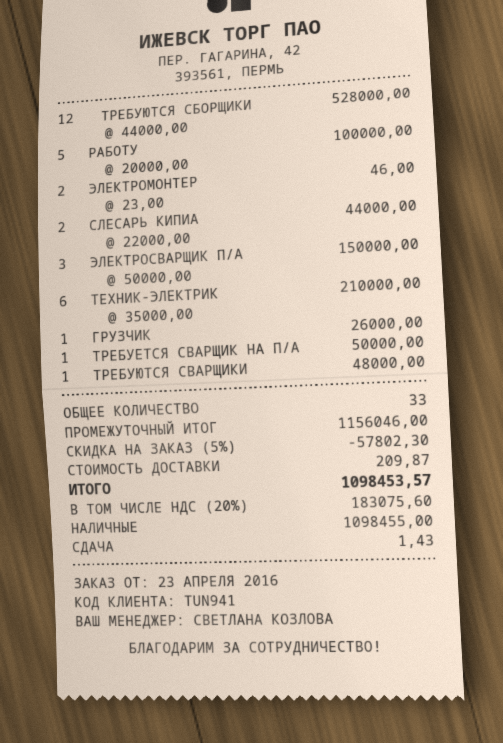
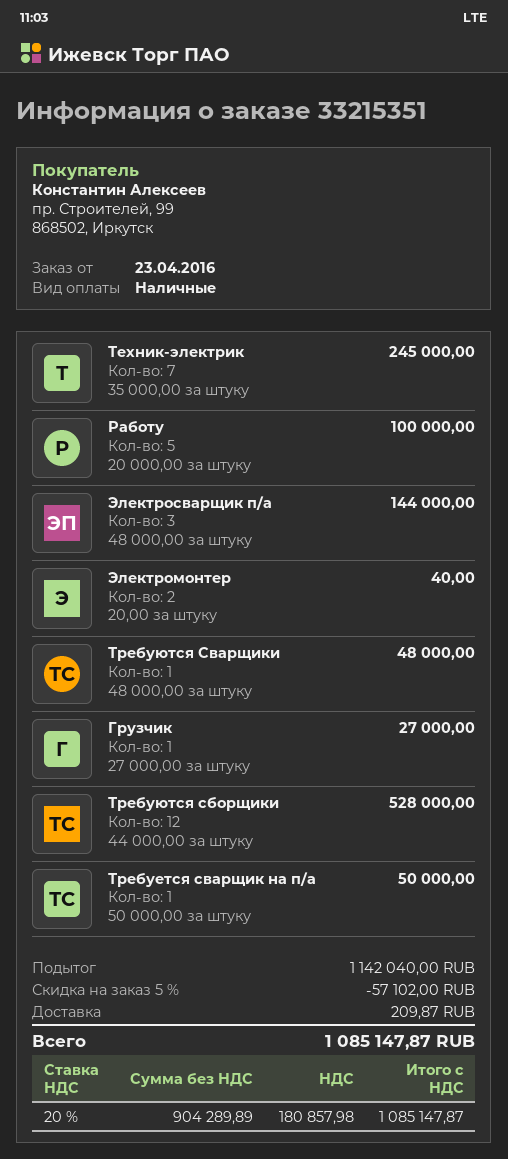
ЭЛЕКТРОМОНТЕР: 2 x 23.00 = 46.00 -> 2 x 20.00 = 40.00
СЛЕСАРЬ КИПИА: 2 x 22000.00 = 44000.00 -> none
ЭЛЕКТРОСВАРЩИК П/А: 3 x 50000.00 = 150000.00 -> 3 x 48000.00 = 144000.00
ТЕХНИК-ЭЛЕКТРИК: 6 x 35000.00 = 210000.00 -> 7 x 35000.00 = 245000.00
ГРУЗЧИК: 1 x 26000.00 = 26000.00 -> 1 x 27000.00 = 27000.00
subtotal: 1156046.00 -> 1142040.00
discount: 5% = 57802.30 -> 5% = 57102.00
tax: 20% = 183075.60 -> 20% = 180857.98
total: 1098453.57 -> 1085147.87

